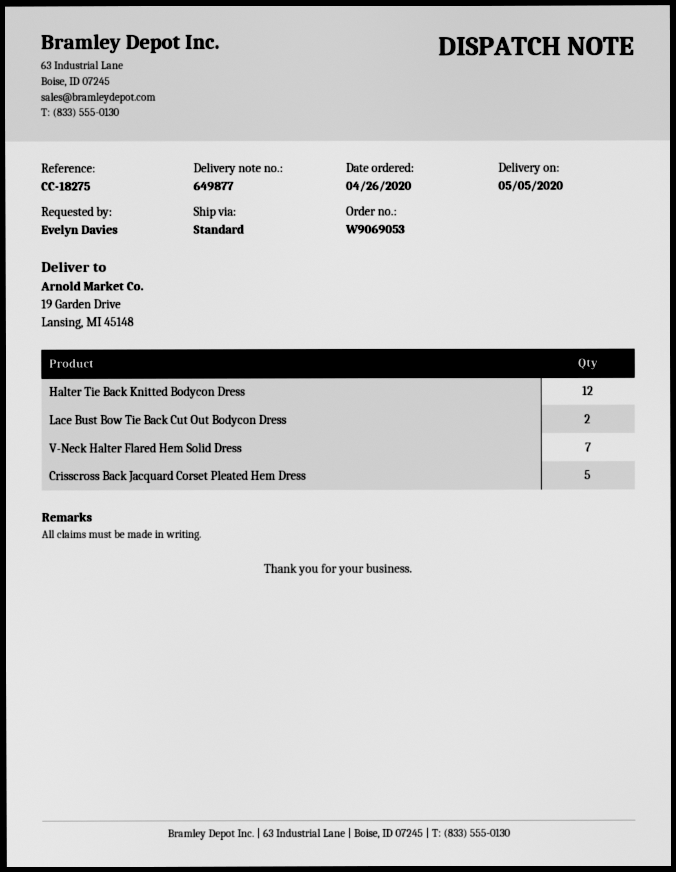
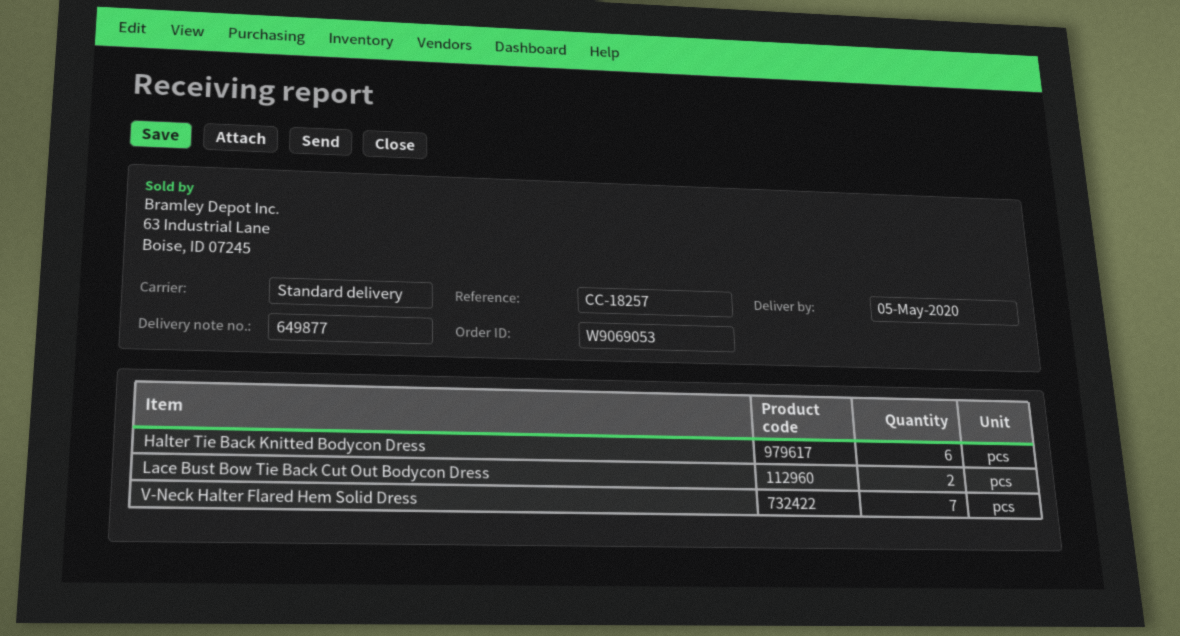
reference: CC-18275 -> CC-18257
Halter Tie Back Knitted Bodycon Dress: 12 -> 6
Crisscross Back Jacquard Corset Pleated Hem Dress: 5 -> none

